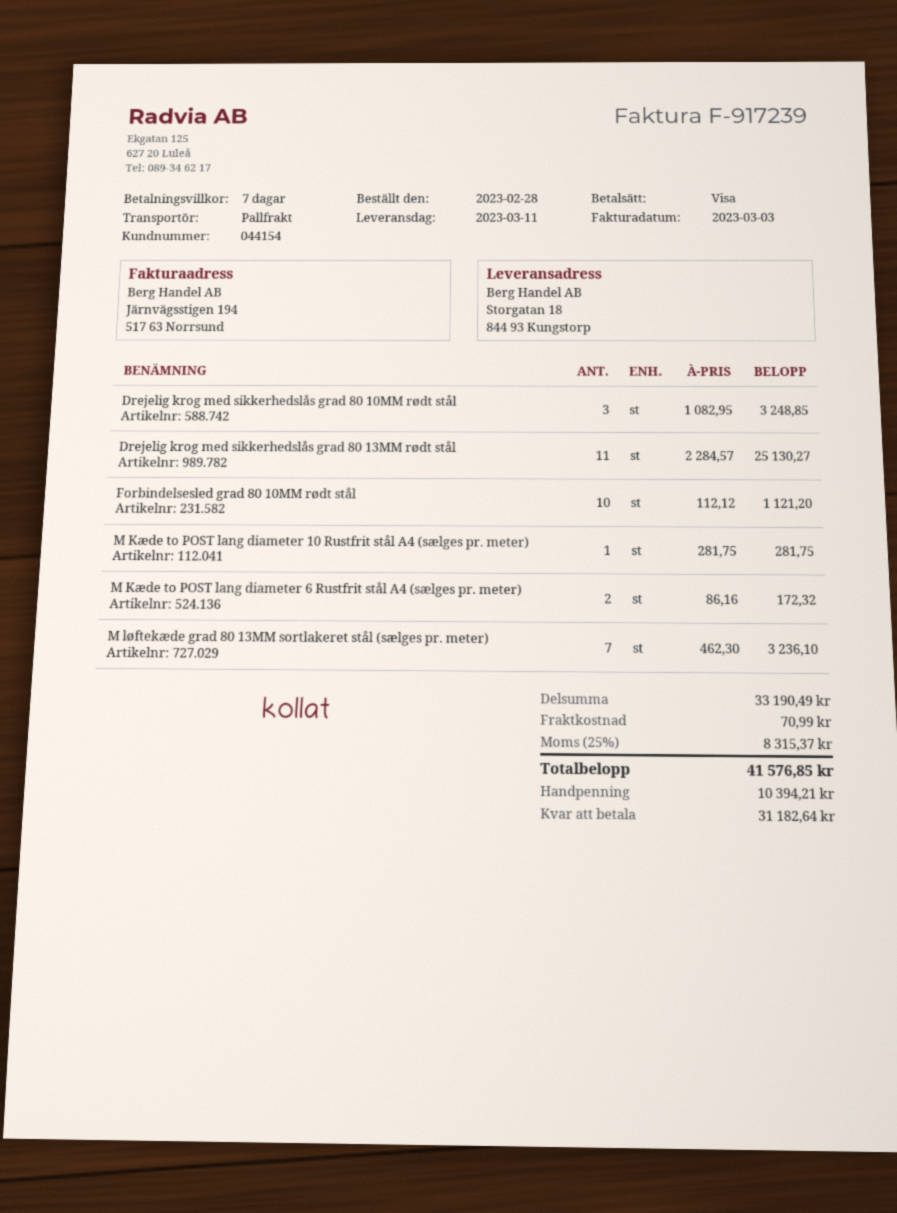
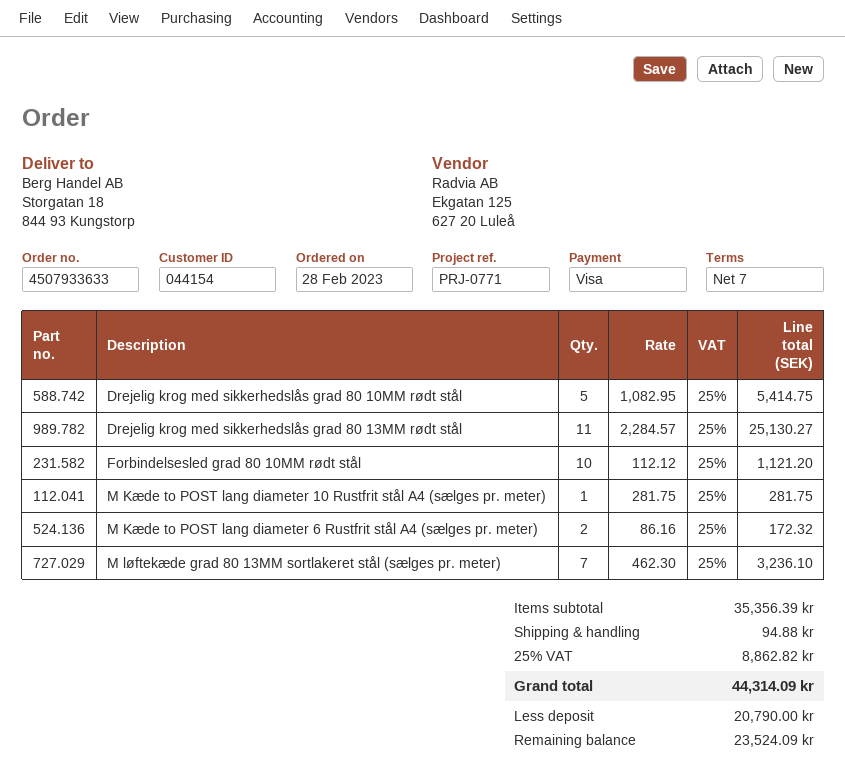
Drejelig krog med sikkerhedslås grad 80 10MM rødt stål: 3 x 1082.95 = 3248.85 -> 5 x 1082.95 = 5414.75
subtotal: 33190.49 -> 35356.39
shipping: 70.99 -> 94.88
tax: 25% = 8315.37 -> 25% = 8862.82
total: 41576.85 -> 44314.09
deposit: 10394.21 -> 20790.00
balance: 31182.64 -> 23524.09

